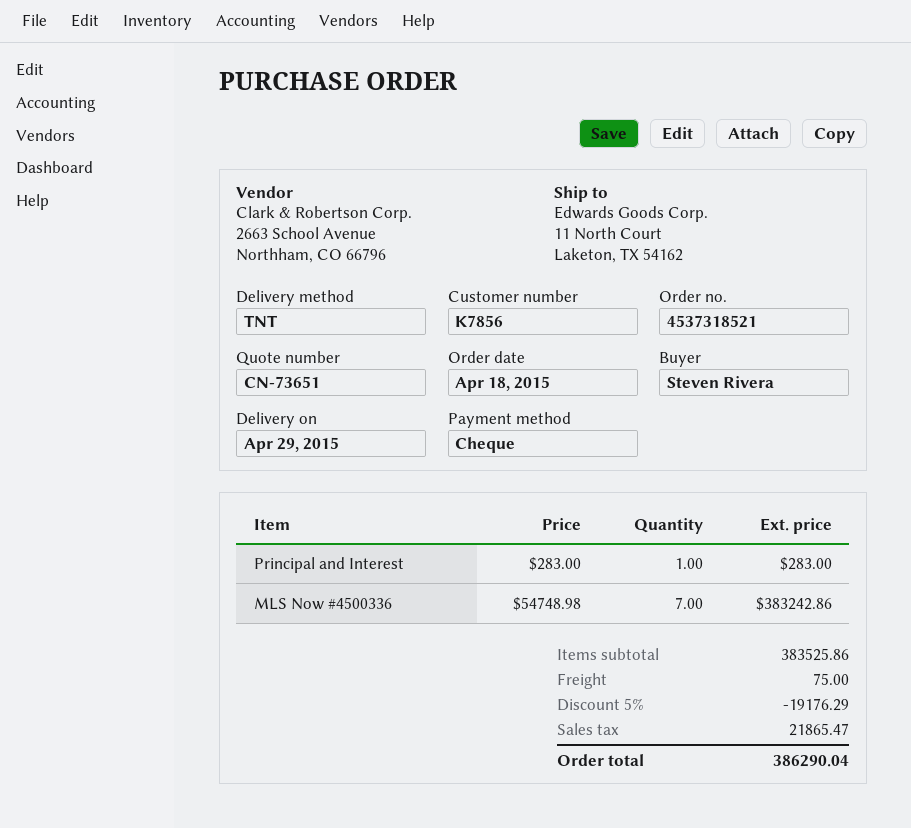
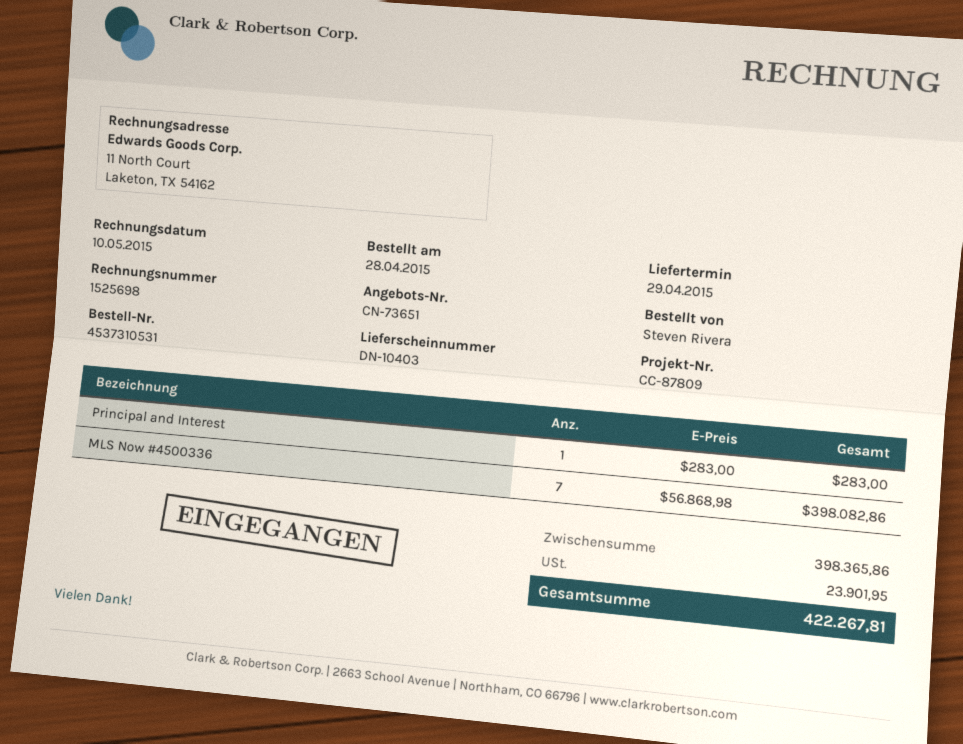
order number: 4537318521 -> 4537310531
order date: 2015-04-18 -> 2015-04-28
MLS Now #4500336: 7 x 54748.98 = 383242.86 -> 7 x 56868.98 = 398082.86
subtotal: 383525.86 -> 398365.86
discount: 5% = 19176.29 -> none
shipping: 75.00 -> none
tax: 21865.47 -> 23901.95
total: 386290.04 -> 422267.81

